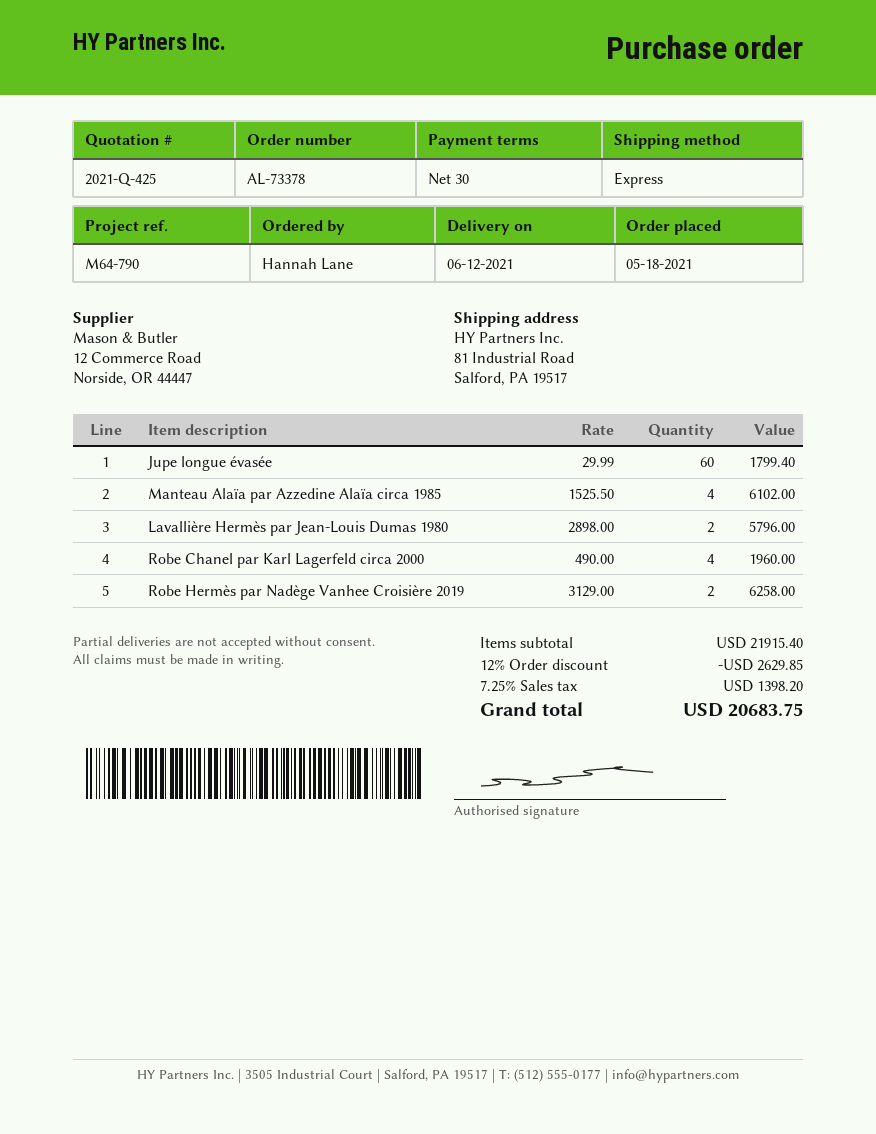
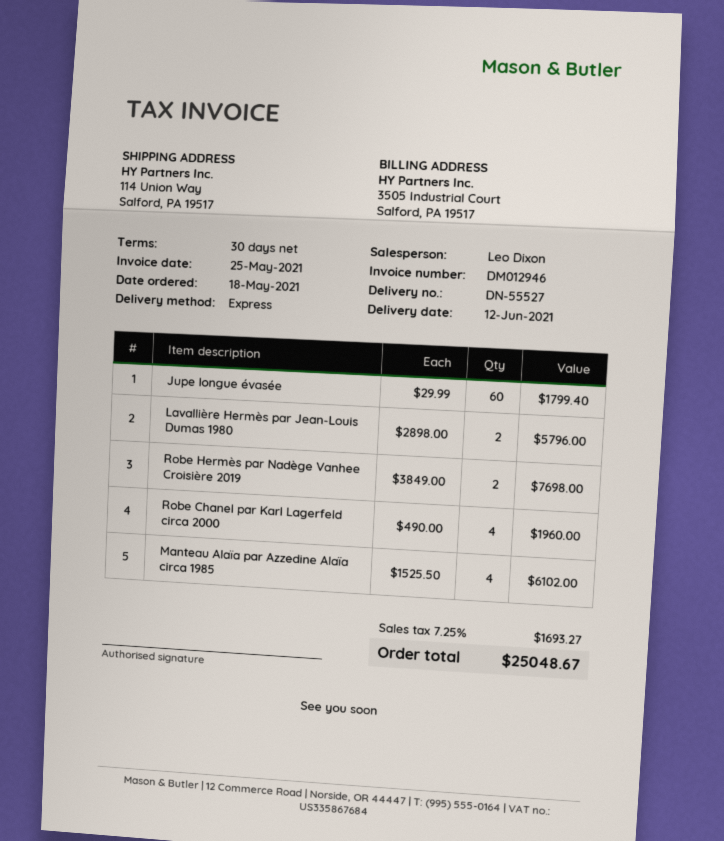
ship to: 81 Industrial Road, Salford, PA 19517 -> 114 Union Way, Salford, PA 19517
Robe Hermès par Nadège Vanhee Croisière 2019: 2 x 3129.00 = 6258.00 -> 2 x 3849.00 = 7698.00
discount: 12% = 2629.85 -> none
tax: 7.25% = 1398.20 -> 7.25% = 1693.27
total: 20683.75 -> 25048.67

